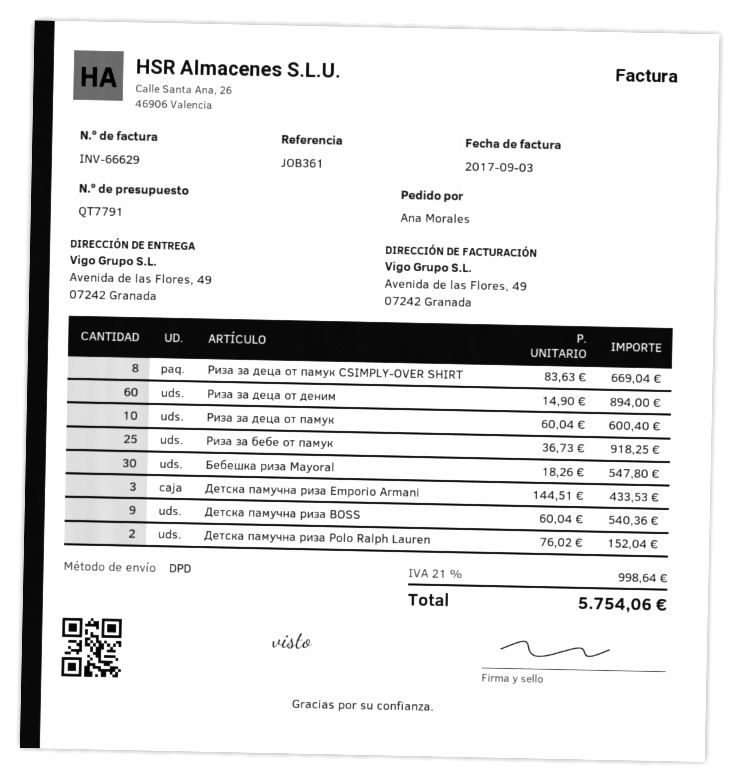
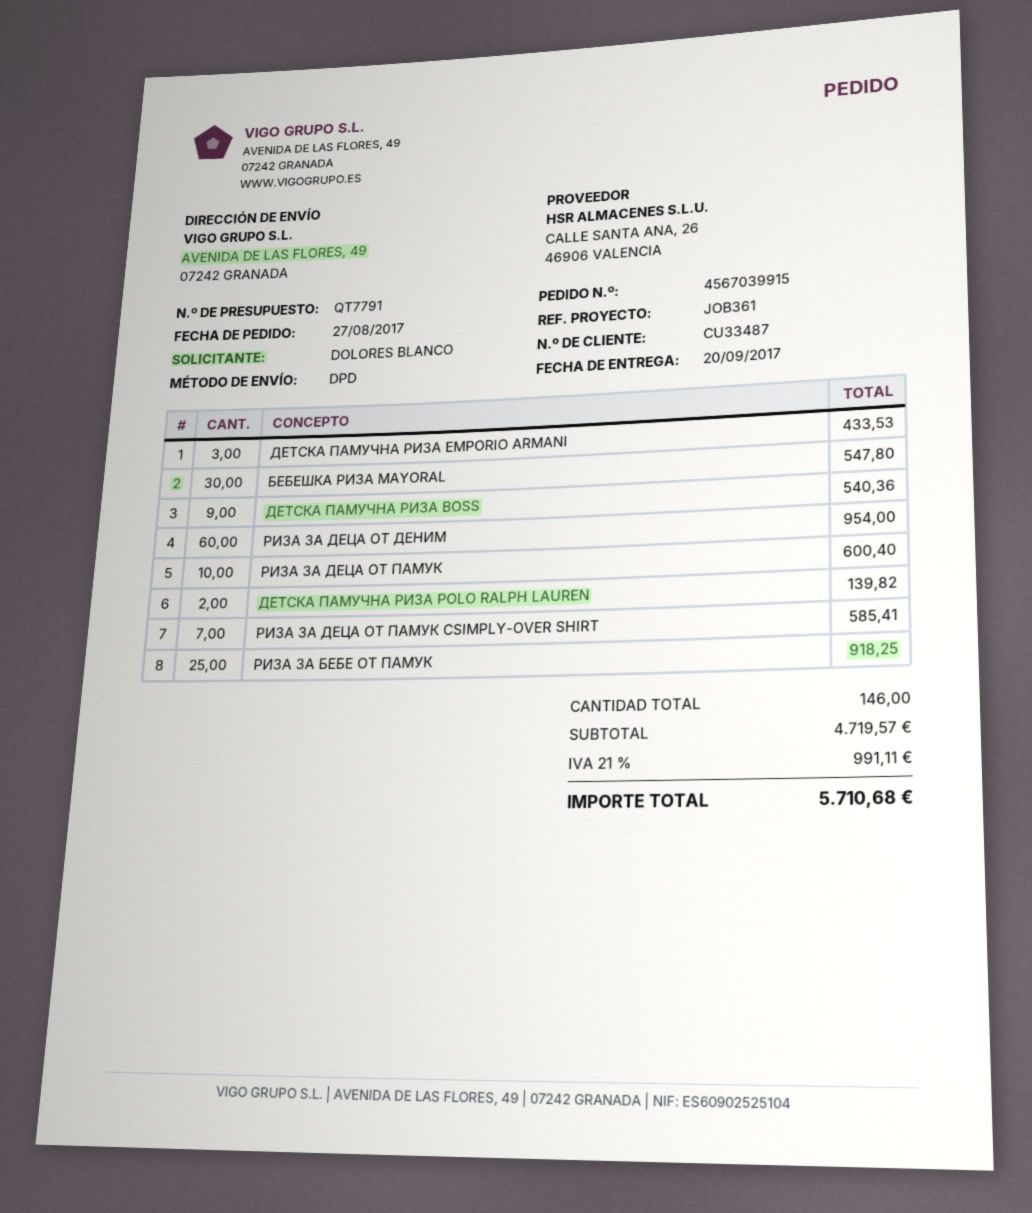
ordered by: Ana Morales -> DOLORES BLANCO
Риза за деца от памук CSIMPLY-OVER SHIRT: 8 for 669.04 -> 7 for 585.41
Риза за деца от деним: 60 for 894.00 -> 60 for 954.00
Детска памучна риза Polo Ralph Lauren: 2 for 152.04 -> 2 for 139.82
tax: 21% = 998.64 -> 21% = 991.11
total: 5754.06 -> 5710.68

